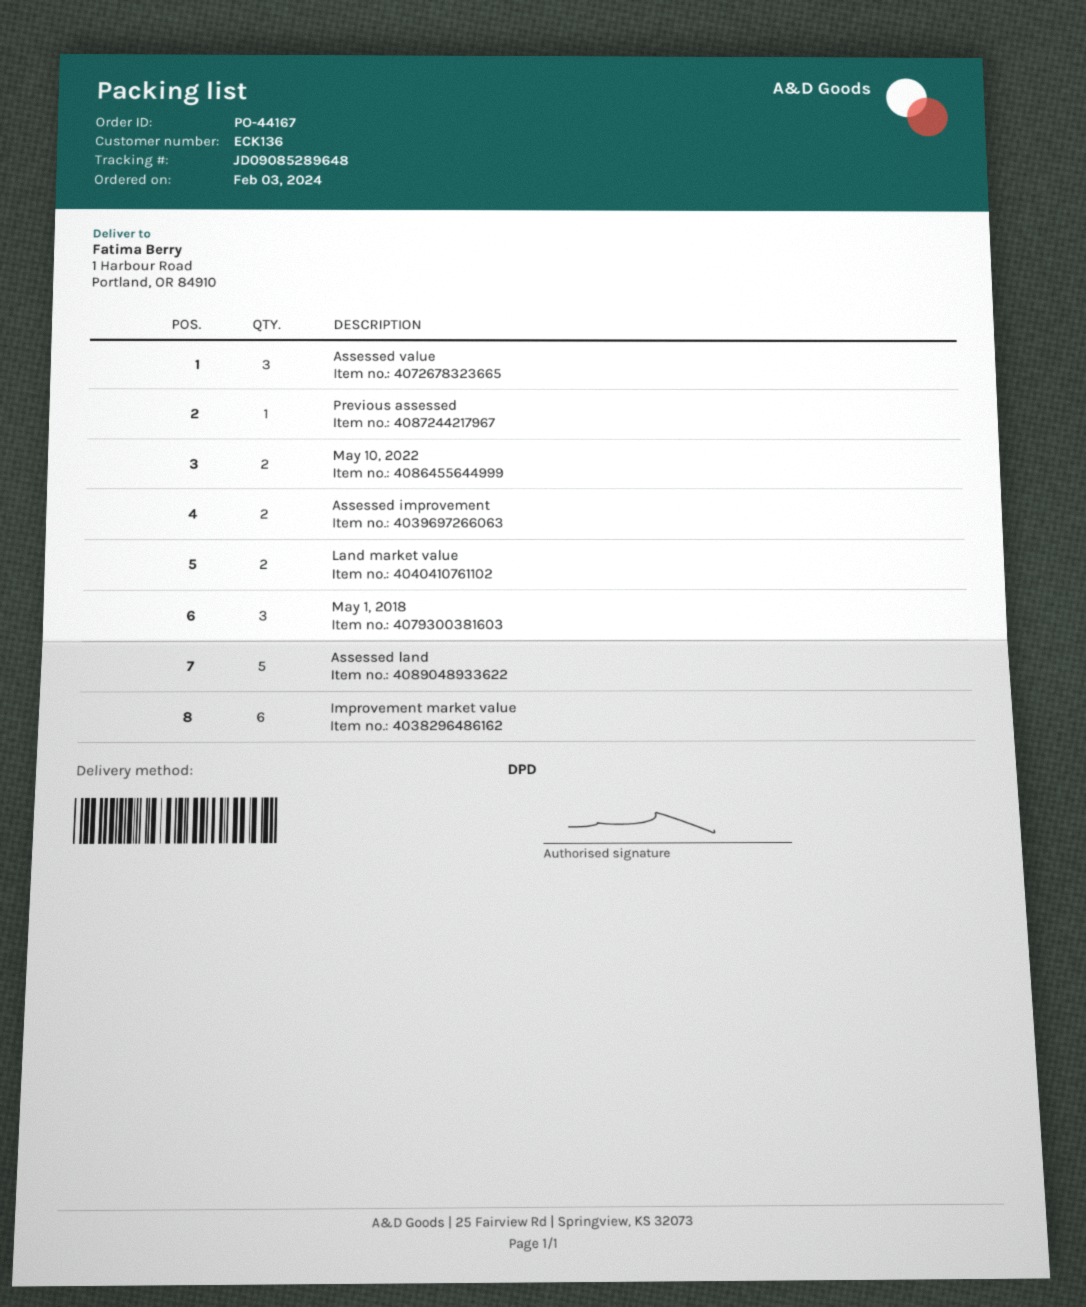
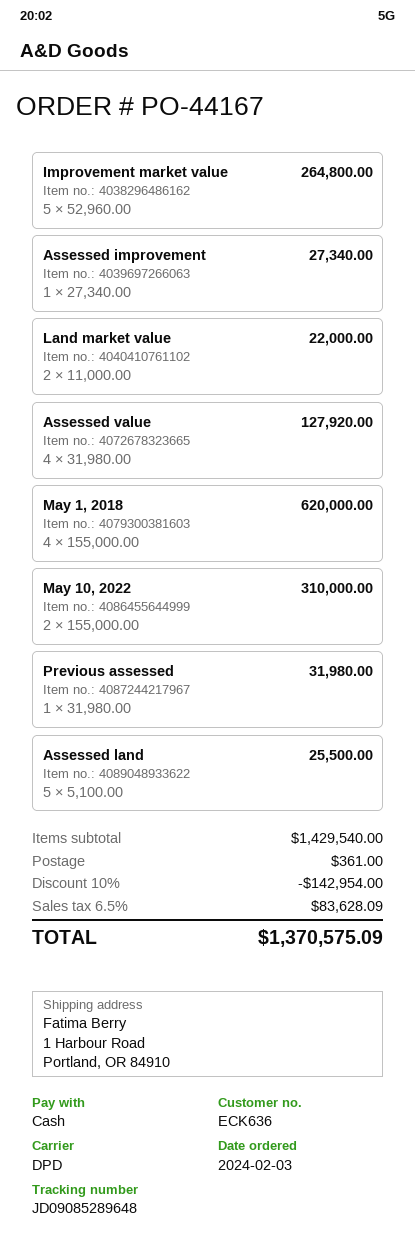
customer number: ECK136 -> ECK636
Assessed value: 3 -> 4
Assessed improvement: 2 -> 1
May 1, 2018: 3 -> 4
Improvement market value: 6 -> 5

